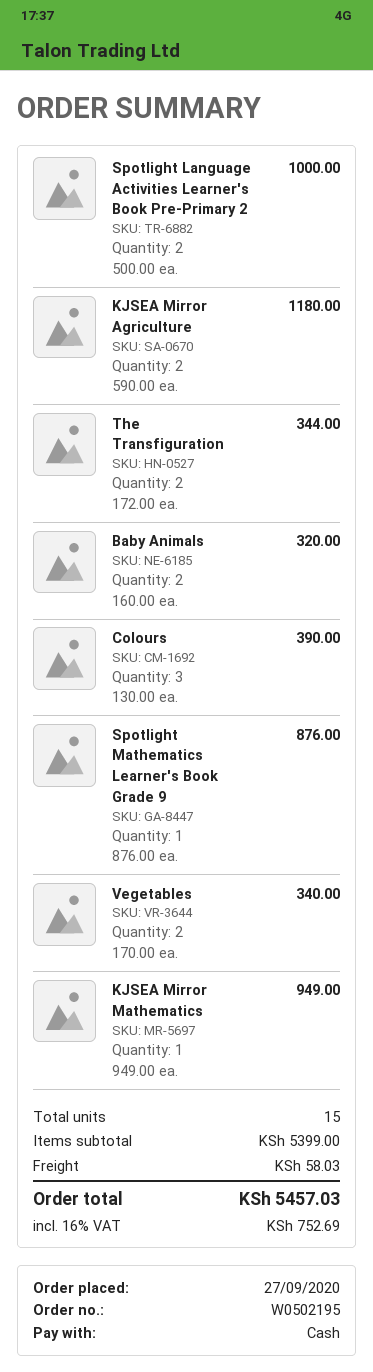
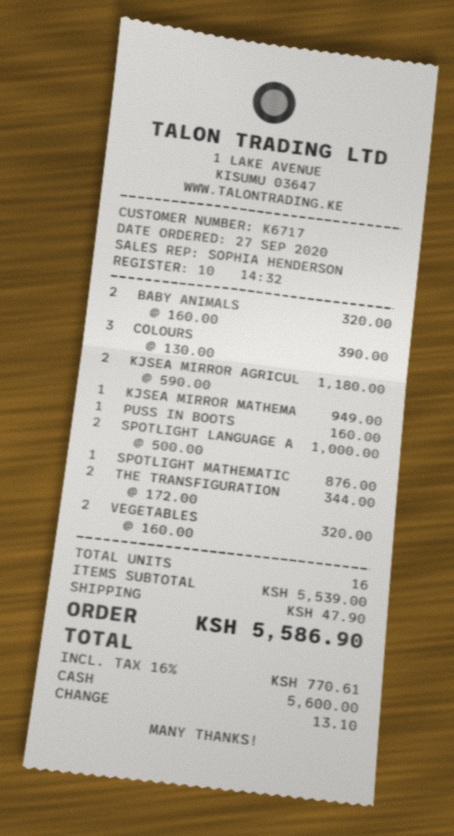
Vegetables: 2 x 170.00 = 340.00 -> 2 x 160.00 = 320.00
PUSS IN BOOTS: none -> 1 x 160.00 = 160.00
total quantity: 15 -> 16
subtotal: 5399.00 -> 5539.00
shipping: 58.03 -> 47.90
tax: 16% = 752.69 -> 16% = 770.61
total: 5457.03 -> 5586.90

